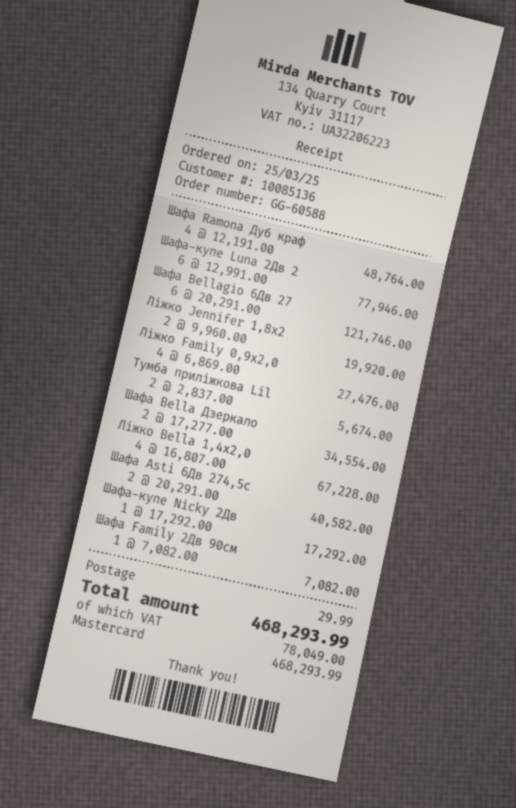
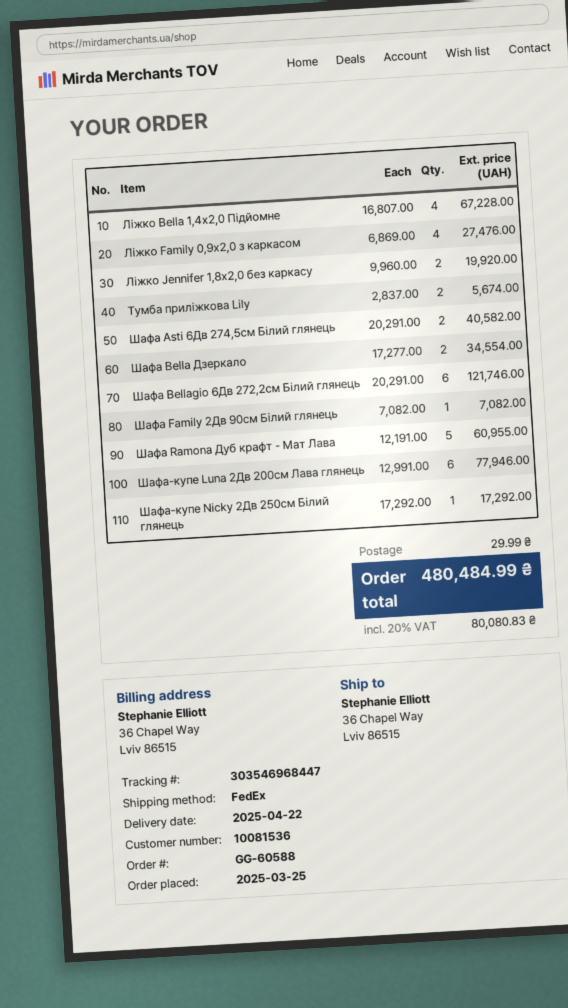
customer number: 10085136 -> 10081536
Шафа Ramona Дуб краф: 4 x 12191.00 = 48764.00 -> 5 x 12191.00 = 60955.00
tax: 78049.00 -> 80080.83
total: 468293.99 -> 480484.99

